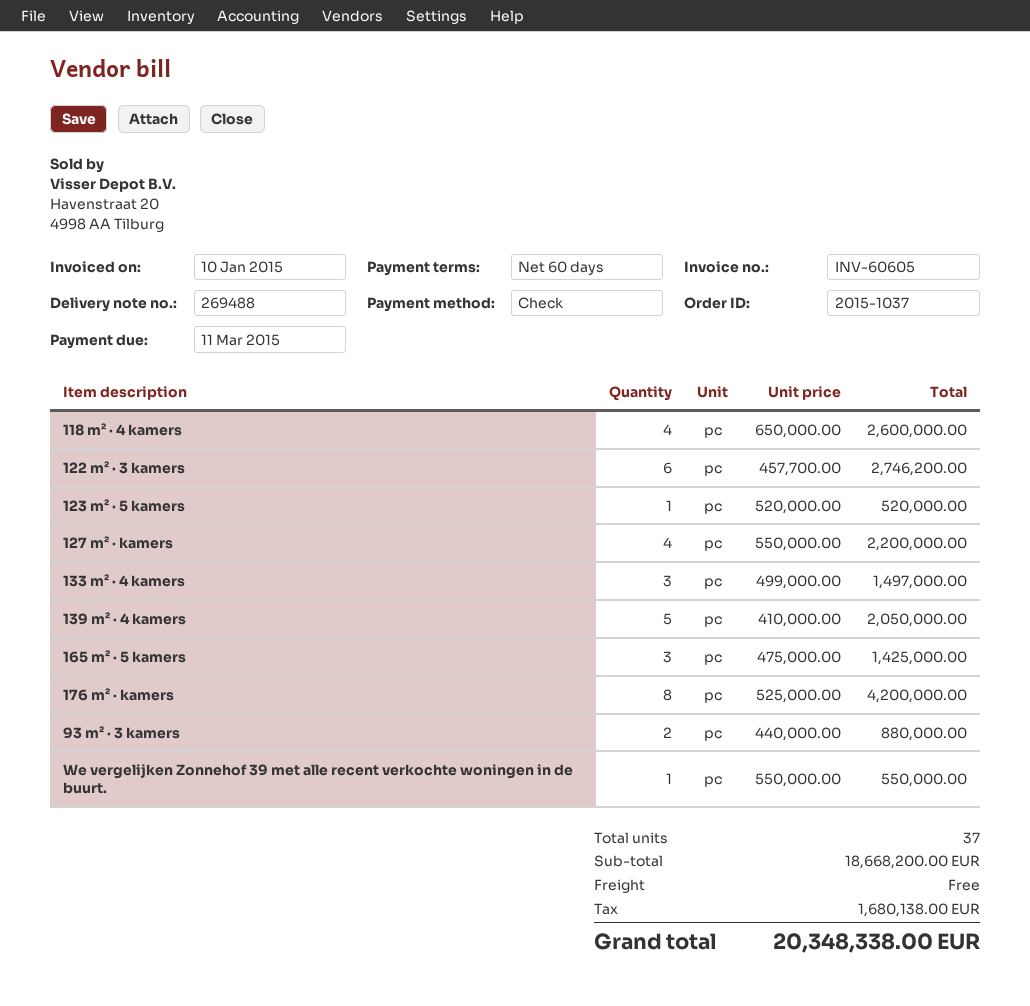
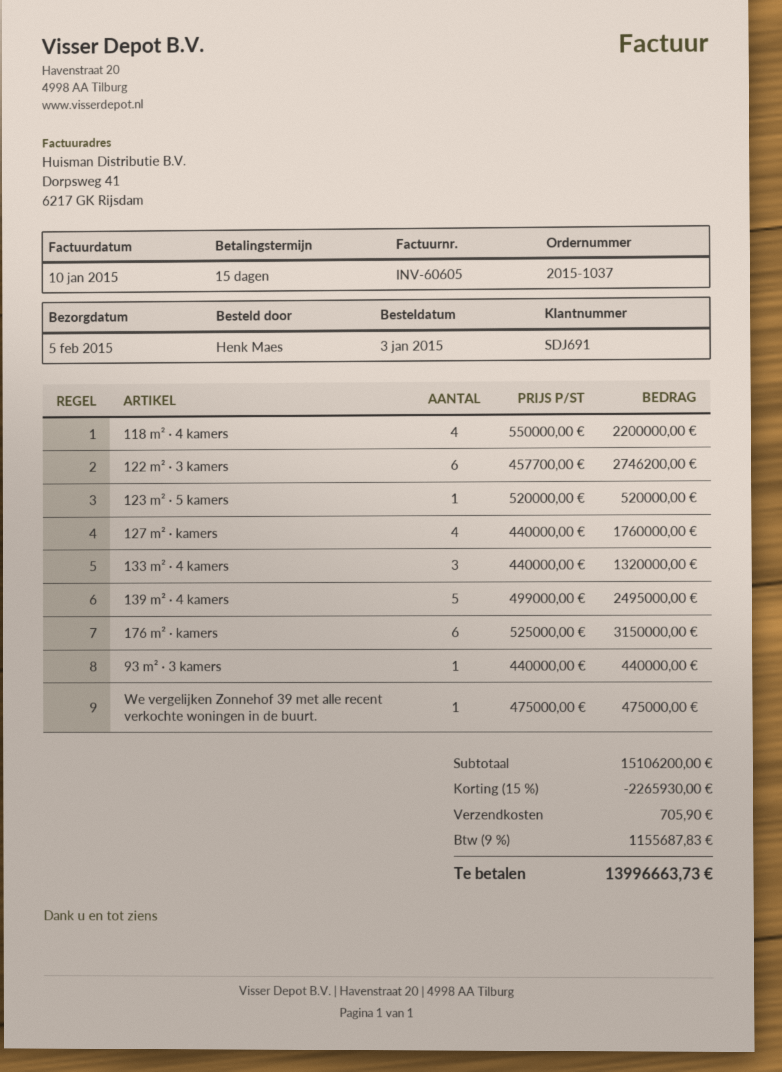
payment terms: 60 days -> 15 days
118 m² · 4 kamers: 4 x 650000.00 = 2600000.00 -> 4 x 550000.00 = 2200000.00
127 m² · kamers: 4 x 550000.00 = 2200000.00 -> 4 x 440000.00 = 1760000.00
133 m² · 4 kamers: 3 x 499000.00 = 1497000.00 -> 3 x 440000.00 = 1320000.00
139 m² · 4 kamers: 5 x 410000.00 = 2050000.00 -> 5 x 499000.00 = 2495000.00
165 m² · 5 kamers: 3 x 475000.00 = 1425000.00 -> none
176 m² · kamers: 8 x 525000.00 = 4200000.00 -> 6 x 525000.00 = 3150000.00
93 m² · 3 kamers: 2 x 440000.00 = 880000.00 -> 1 x 440000.00 = 440000.00
We vergelijken Zonnehof 39 met alle recent verkochte woningen in de buurt.: 1 x 550000.00 = 550000.00 -> 1 x 475000.00 = 475000.00
subtotal: 18668200.00 -> 15106200.00
discount: none -> 15% = 2265930.00
shipping: 0.00 -> 705.90
tax: 1680138.00 -> 1155687.83
total: 20348338.00 -> 13996663.73

